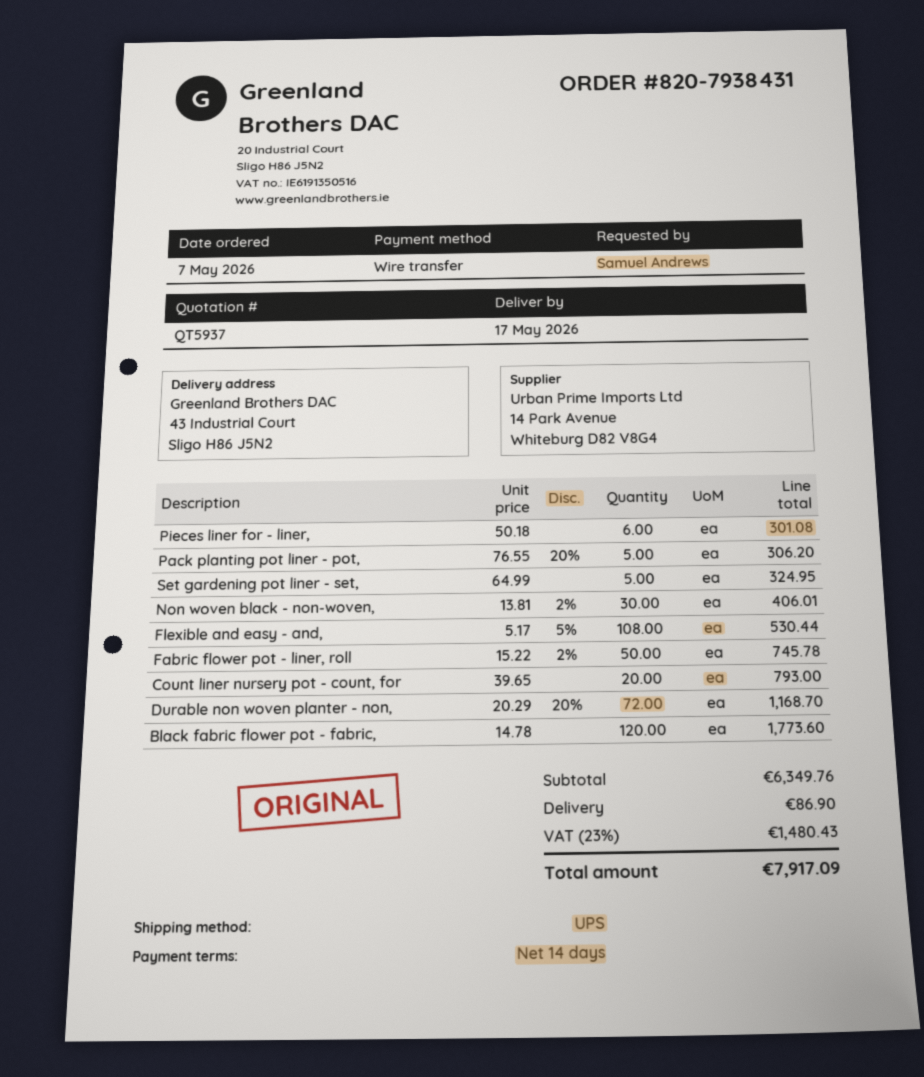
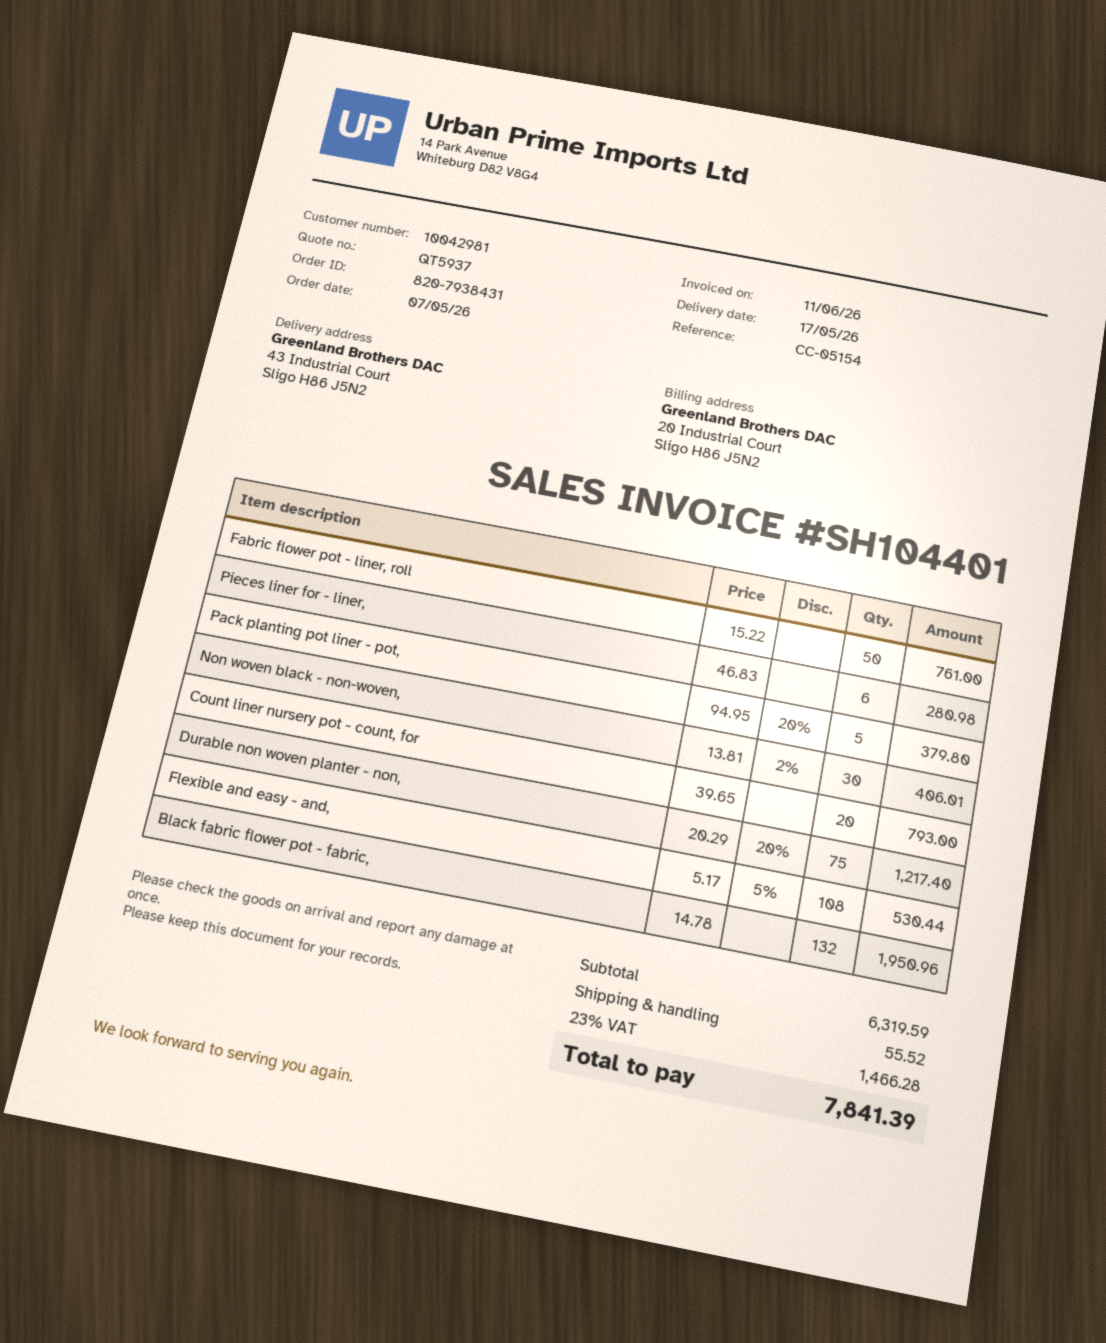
Pieces liner for - liner,: 6 x 50.18 = 301.08 -> 6 x 46.83 = 280.98
Pack planting pot liner - pot,: 5 x 76.55 - 20% = 306.20 -> 5 x 94.95 - 20% = 379.80
Set gardening pot liner - set,: 5 x 64.99 = 324.95 -> none
Fabric flower pot - liner, roll: 50 x 15.22 - 2% = 745.78 -> 50 x 15.22 = 761.00
Durable non woven planter - non,: 72 x 20.29 - 20% = 1168.70 -> 75 x 20.29 - 20% = 1217.40
Black fabric flower pot - fabric,: 120 x 14.78 = 1773.60 -> 132 x 14.78 = 1950.96
subtotal: 6349.76 -> 6319.59
shipping: 86.90 -> 55.52
tax: 23% = 1480.43 -> 23% = 1466.28
total: 7917.09 -> 7841.39

